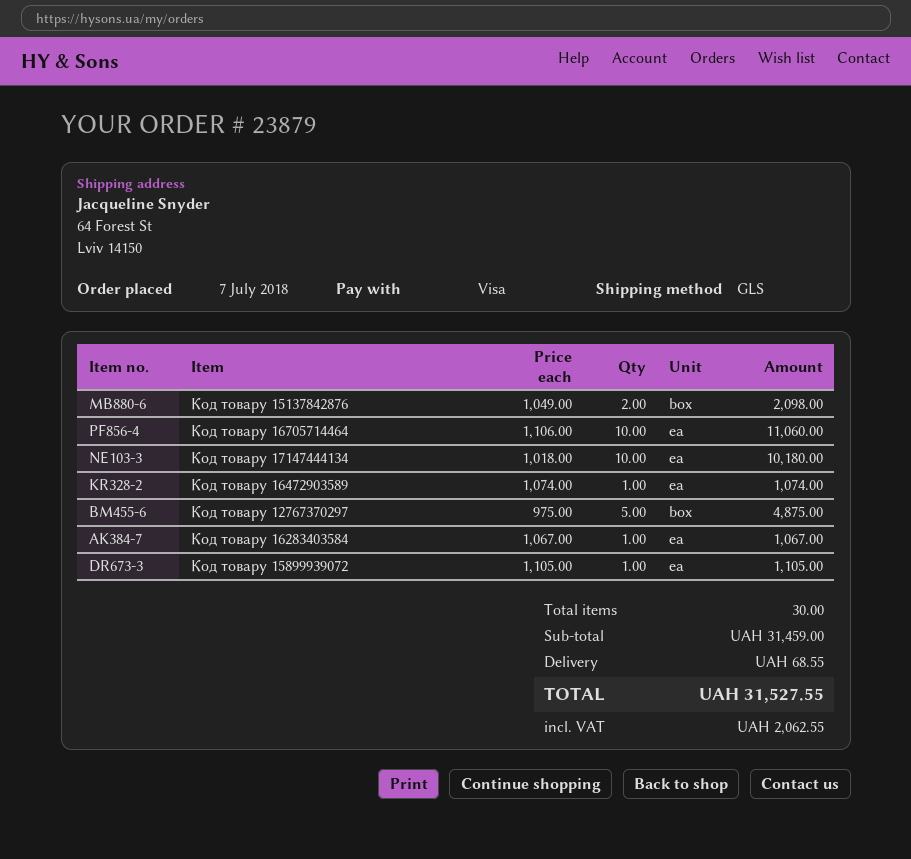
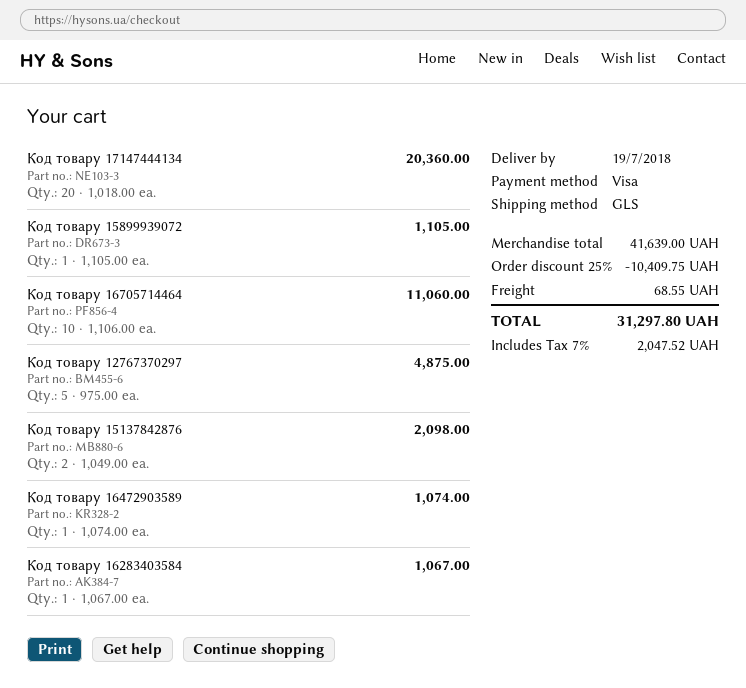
Код товару 17147444134: 10 x 1018.00 = 10180.00 -> 20 x 1018.00 = 20360.00
subtotal: 31459.00 -> 41639.00
discount: none -> 25% = 10409.75
tax: 2062.55 -> 2047.52
total: 31527.55 -> 31297.80

